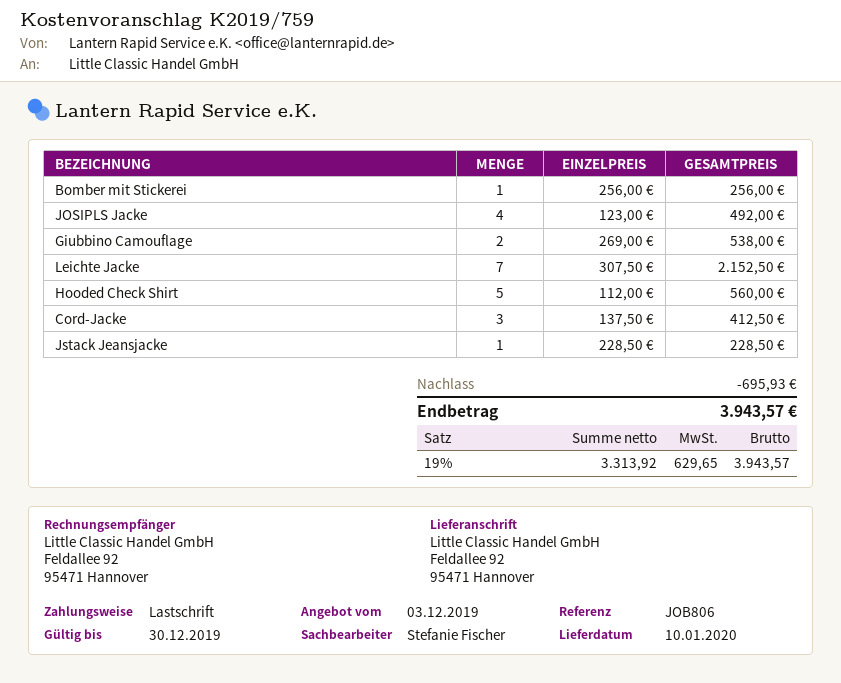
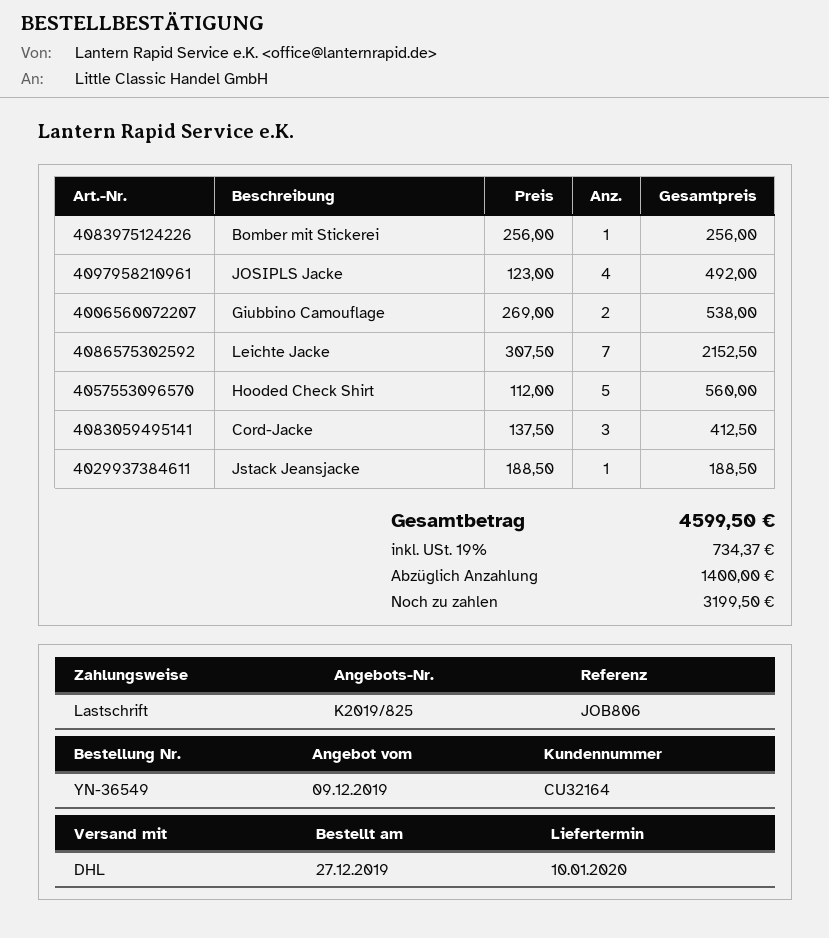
quote number: K2019/759 -> K2019/825
quote date: 2019-12-03 -> 2019-12-09
Jstack Jeansjacke: 1 x 228.50 = 228.50 -> 1 x 188.50 = 188.50
discount: 695.93 -> none
tax: 19% = 629.65 -> 19% = 734.37
total: 3943.57 -> 4599.50

